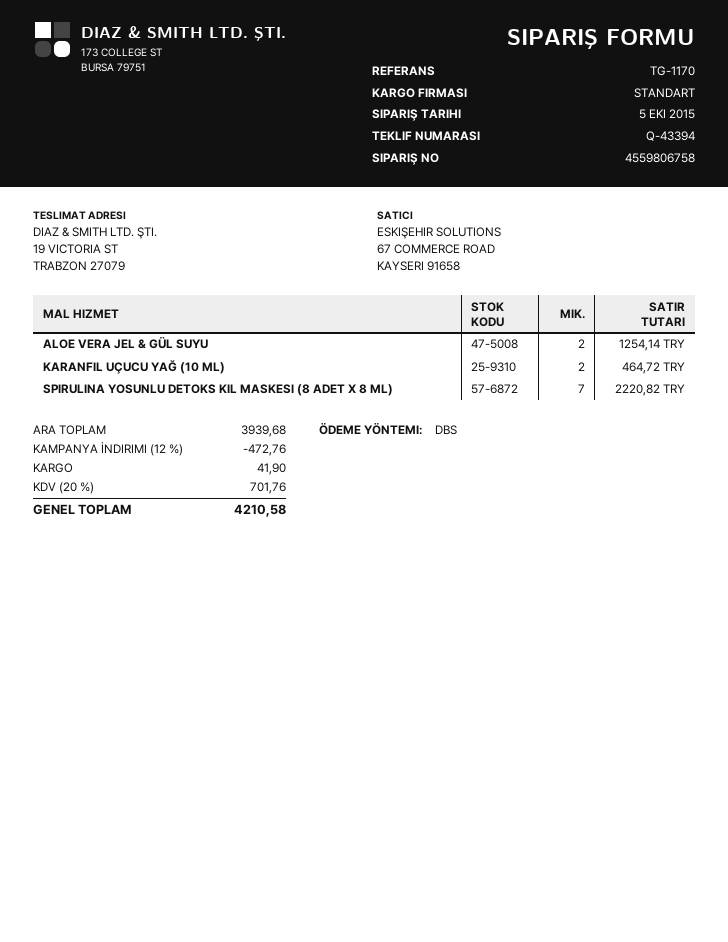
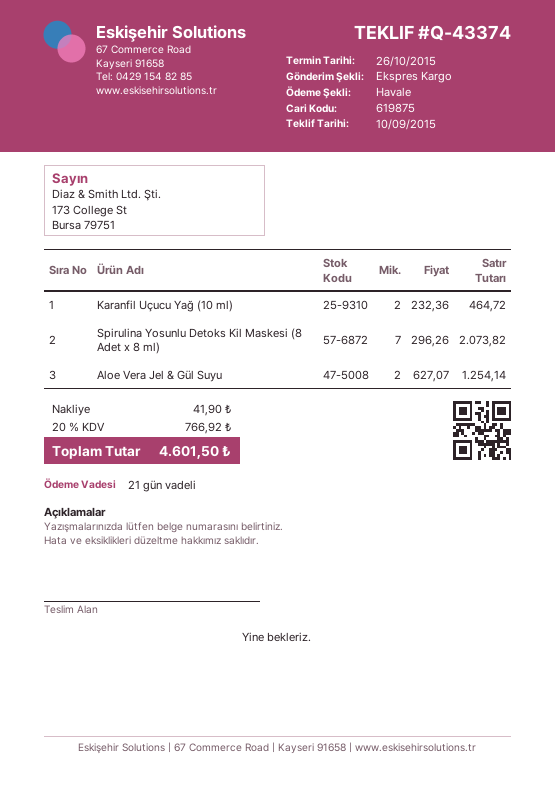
quote number: Q-43394 -> Q-43374
payment method: direct debit -> bank transfer
shipping method: standard -> express
SPIRULINA YOSUNLU DETOKS KIL MASKESI (8 ADET X 8 ML): 7 for 2220.82 -> 7 for 2073.82
discount: 12% = 472.76 -> none
tax: 20% = 701.76 -> 20% = 766.92
total: 4210.58 -> 4601.50

